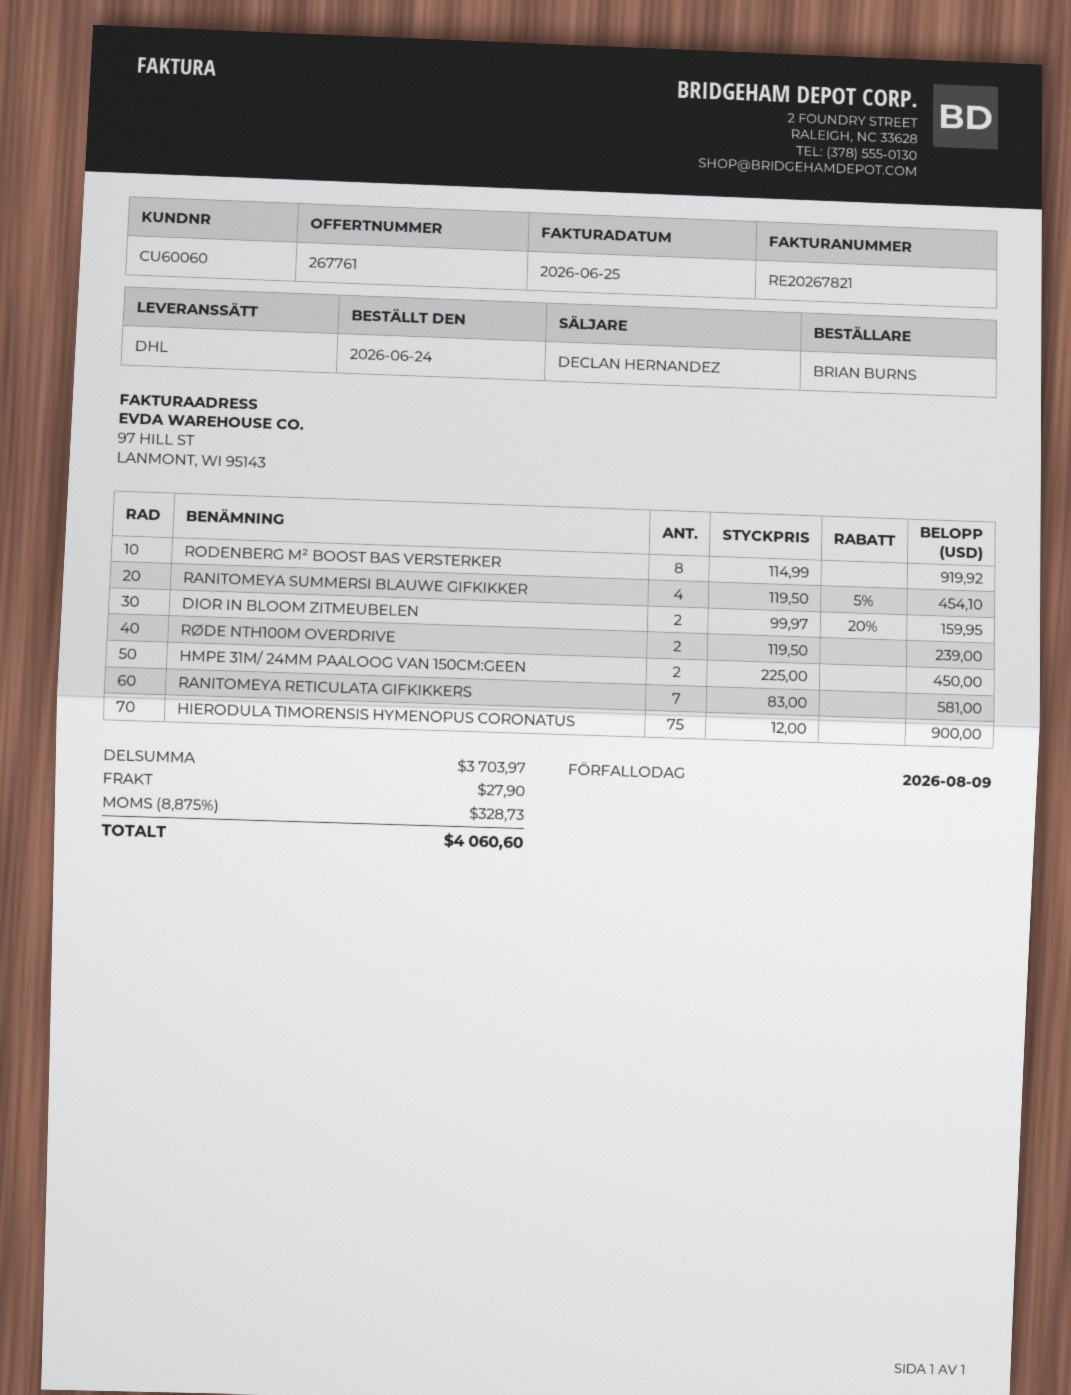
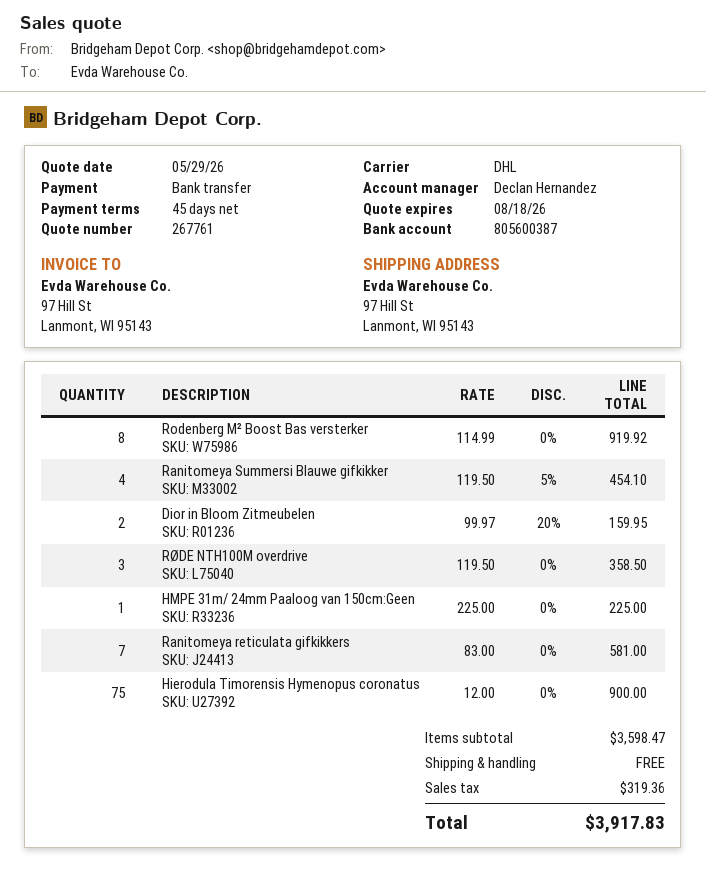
RØDE NTH100M OVERDRIVE: 2 x 119.50 = 239.00 -> 3 x 119.50 = 358.50
HMPE 31M/ 24MM PAALOOG VAN 150CM:GEEN: 2 x 225.00 = 450.00 -> 1 x 225.00 = 225.00
subtotal: 3703.97 -> 3598.47
shipping: 27.90 -> 0.00
tax: 328.73 -> 319.36
total: 4060.60 -> 3917.83

